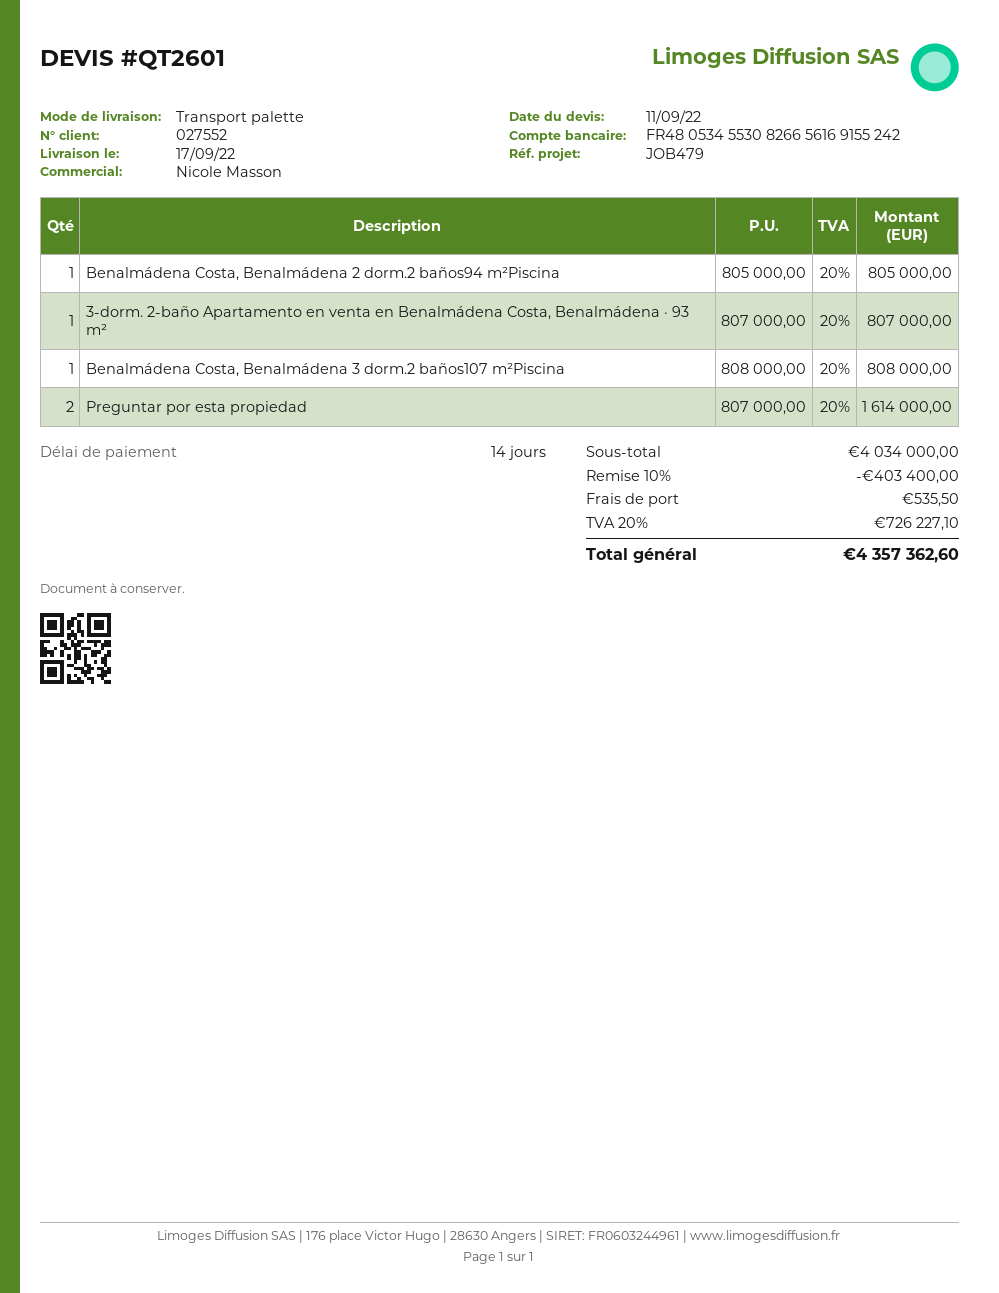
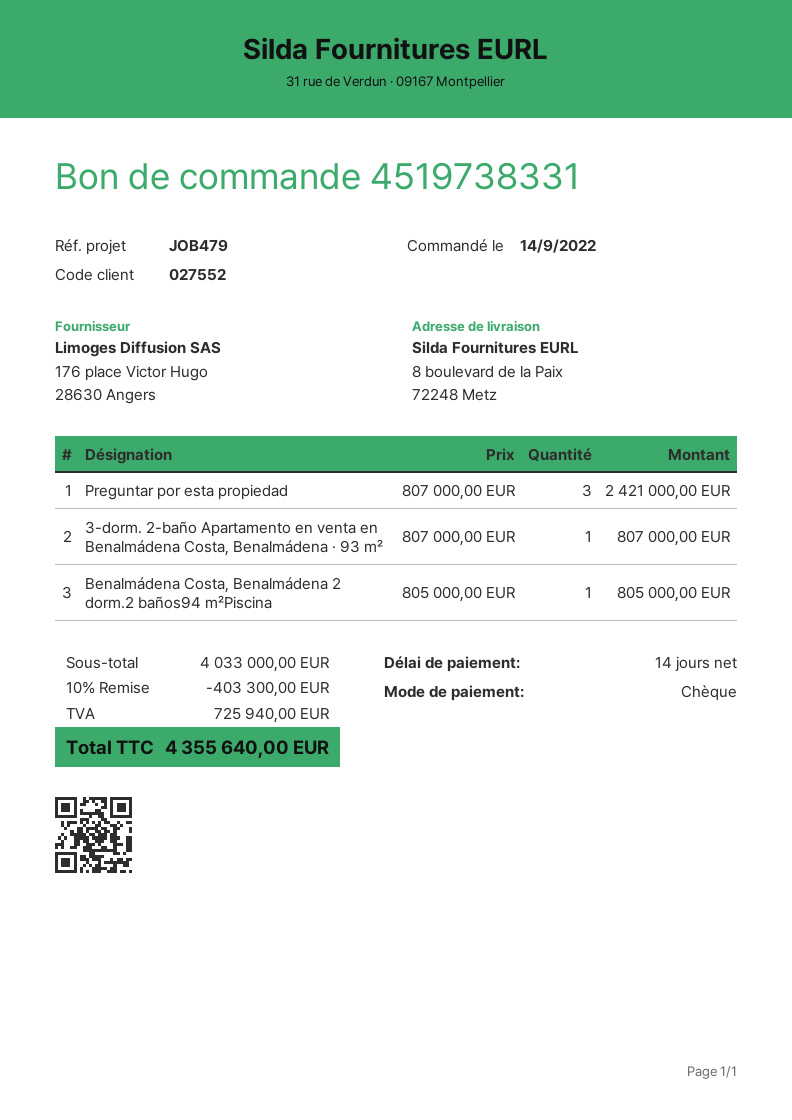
Benalmádena Costa, Benalmádena 3 dorm.2 baños107 m²Piscina: 1 x 808000.00 = 808000.00 -> none
Preguntar por esta propiedad: 2 x 807000.00 = 1614000.00 -> 3 x 807000.00 = 2421000.00
subtotal: 4034000.00 -> 4033000.00
discount: 10% = 403400.00 -> 10% = 403300.00
shipping: 535.50 -> none
tax: 726227.10 -> 725940.00
total: 4357362.60 -> 4355640.00

